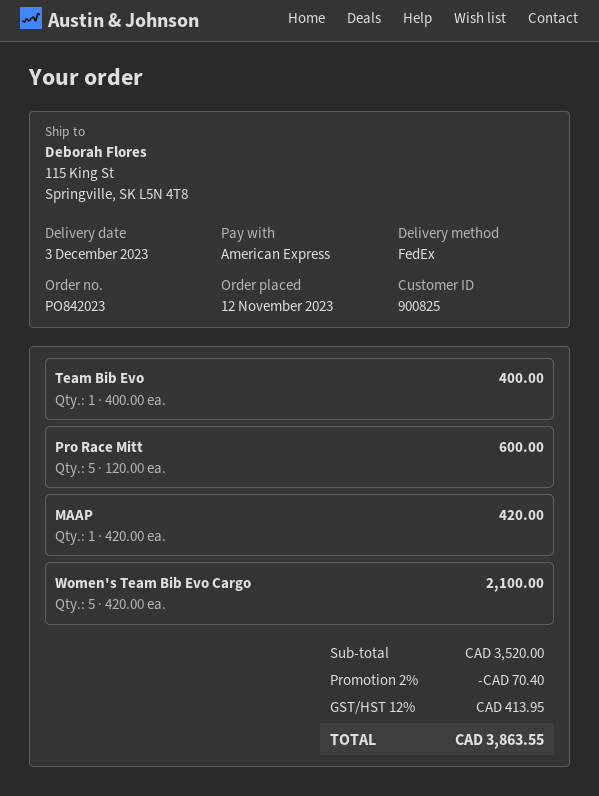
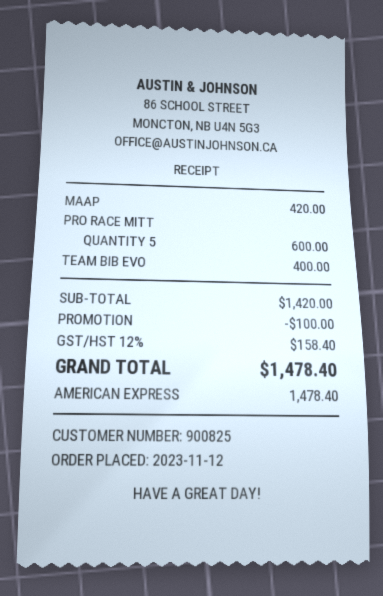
Women's Team Bib Evo Cargo: 5 for 2100.00 -> none
subtotal: 3520.00 -> 1420.00
discount: 70.40 -> 100.00
tax: 12% = 413.95 -> 12% = 158.40
total: 3863.55 -> 1478.40

